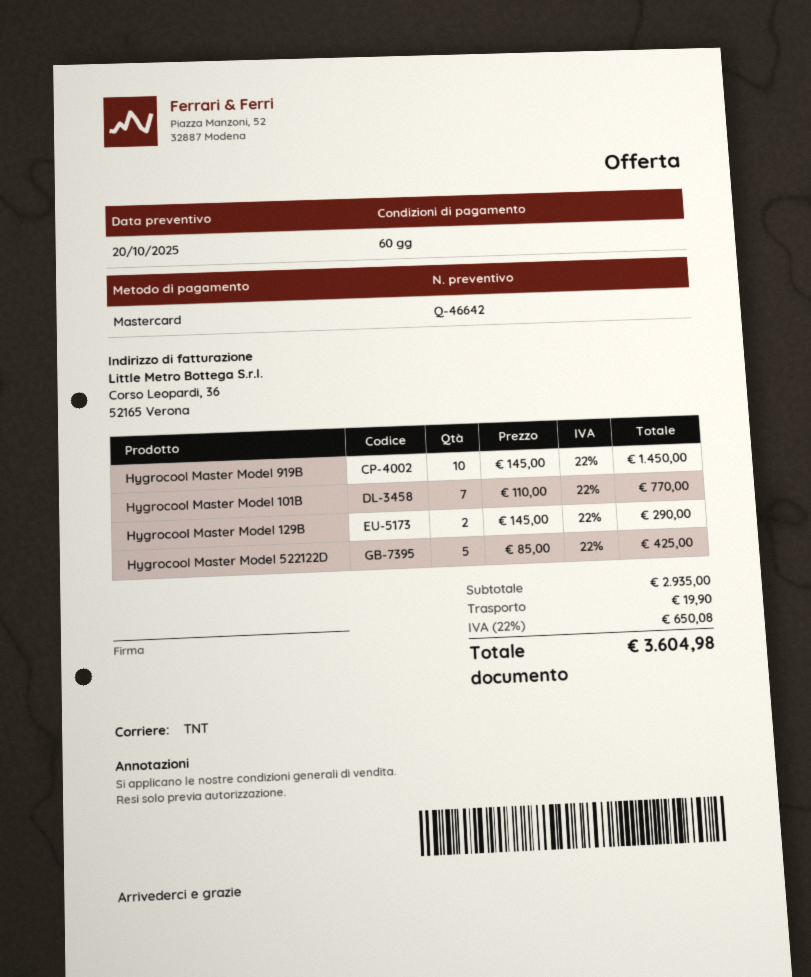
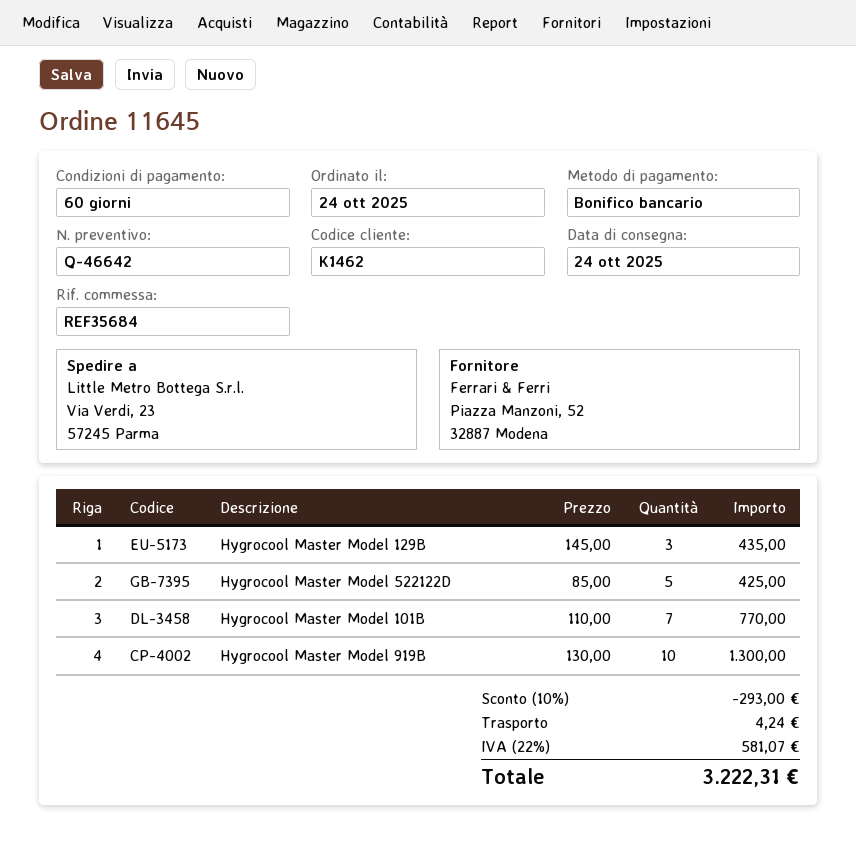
payment method: Mastercard -> bank transfer
Hygrocool Master Model 919B: 10 x 145.00 = 1450.00 -> 10 x 130.00 = 1300.00
Hygrocool Master Model 129B: 2 x 145.00 = 290.00 -> 3 x 145.00 = 435.00
discount: none -> 10% = 293.00
shipping: 19.90 -> 4.24
tax: 22% = 650.08 -> 22% = 581.07
total: 3604.98 -> 3222.31

